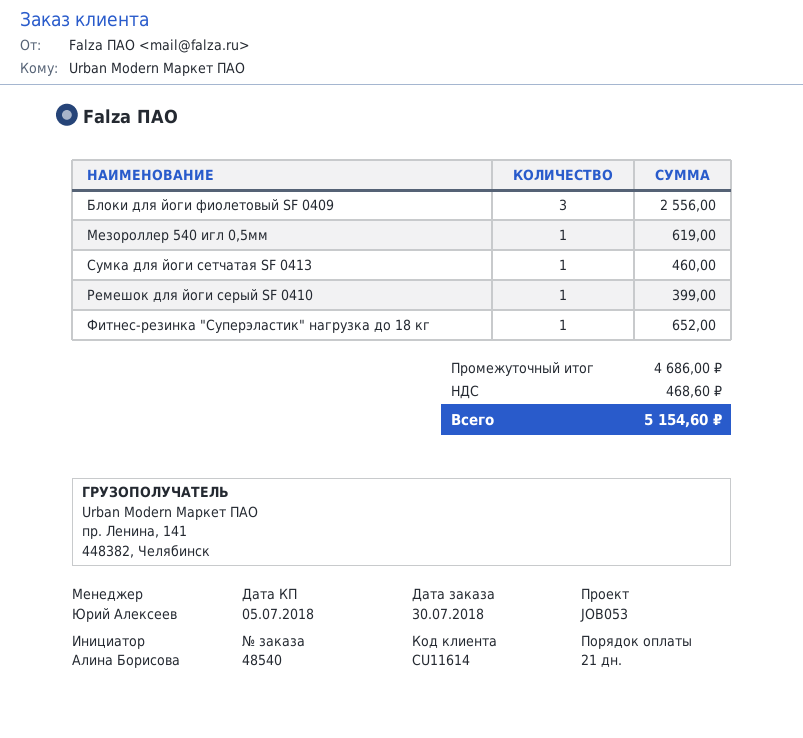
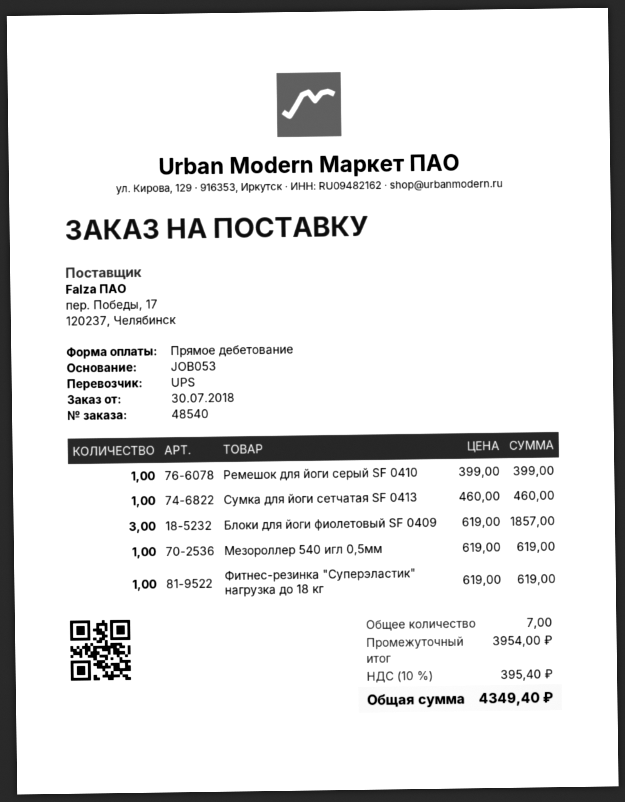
Блоки для йоги фиолетовый SF 0409: 3 for 2556.00 -> 3 for 1857.00
Фитнес-резинка "Суперэластик" нагрузка до 18 кг: 1 for 652.00 -> 1 for 619.00
subtotal: 4686.00 -> 3954.00
tax: 468.60 -> 395.40
total: 5154.60 -> 4349.40

